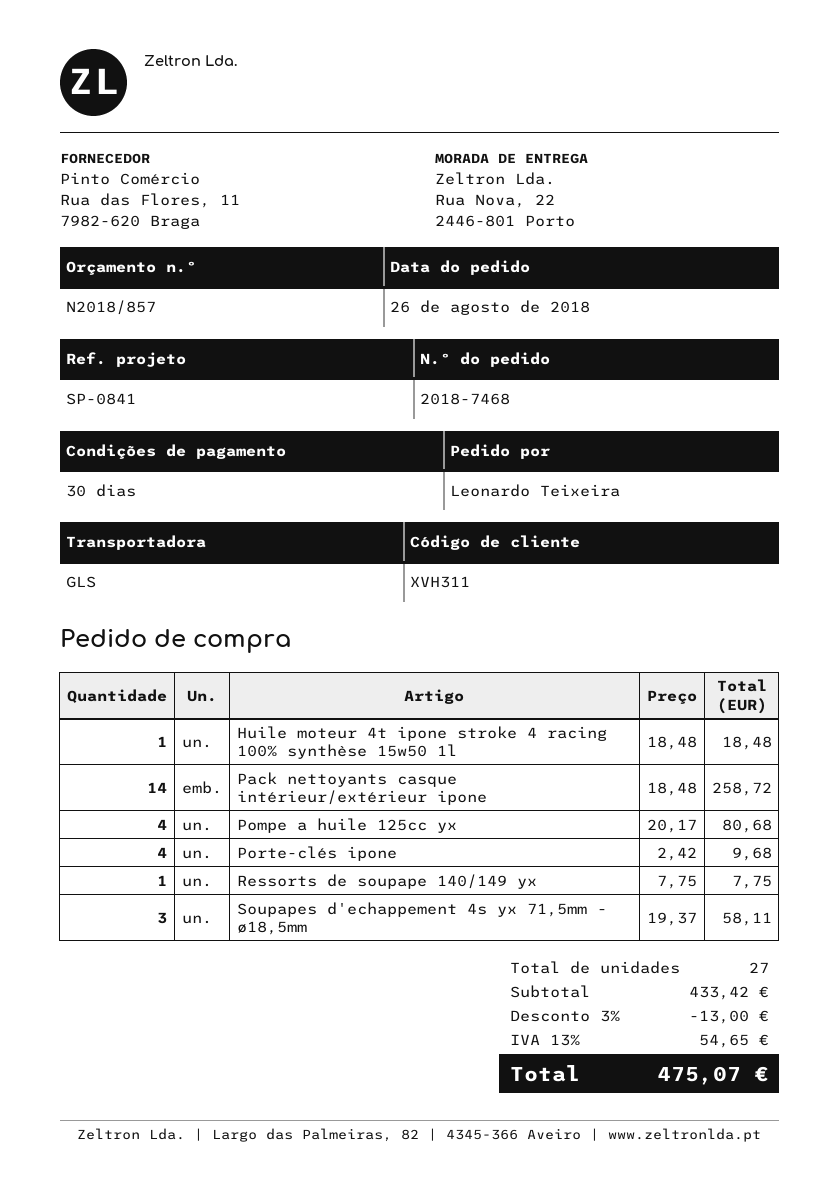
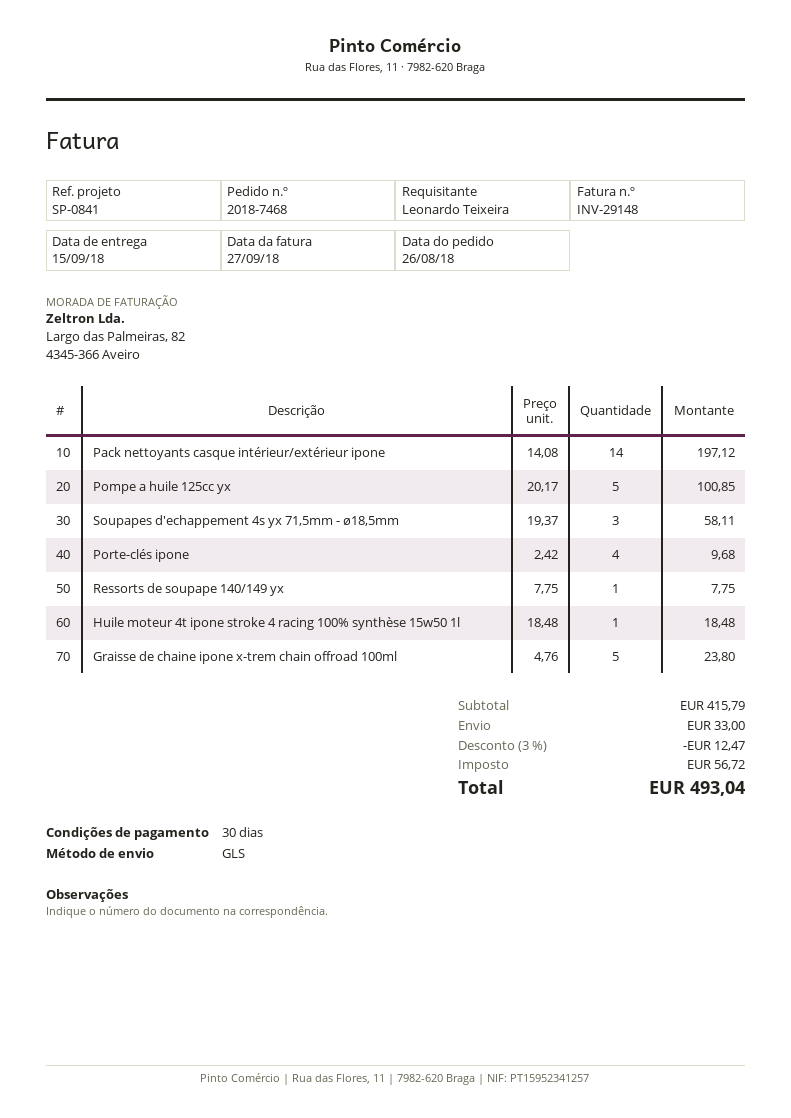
Pack nettoyants casque intérieur/extérieur ipone: 14 x 18.48 = 258.72 -> 14 x 14.08 = 197.12
Pompe a huile 125cc yx: 4 x 20.17 = 80.68 -> 5 x 20.17 = 100.85
Graisse de chaine ipone x-trem chain offroad 100ml: none -> 5 x 4.76 = 23.80
subtotal: 433.42 -> 415.79
discount: 3% = 13.00 -> 3% = 12.47
shipping: none -> 33.00
tax: 54.65 -> 56.72
total: 475.07 -> 493.04

